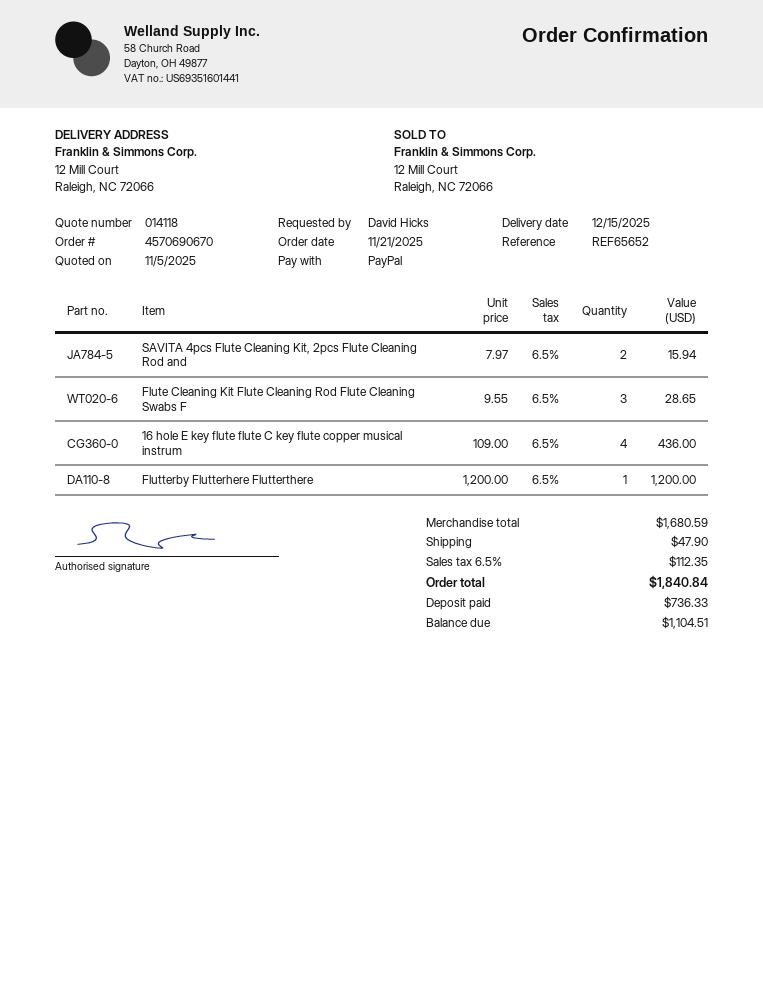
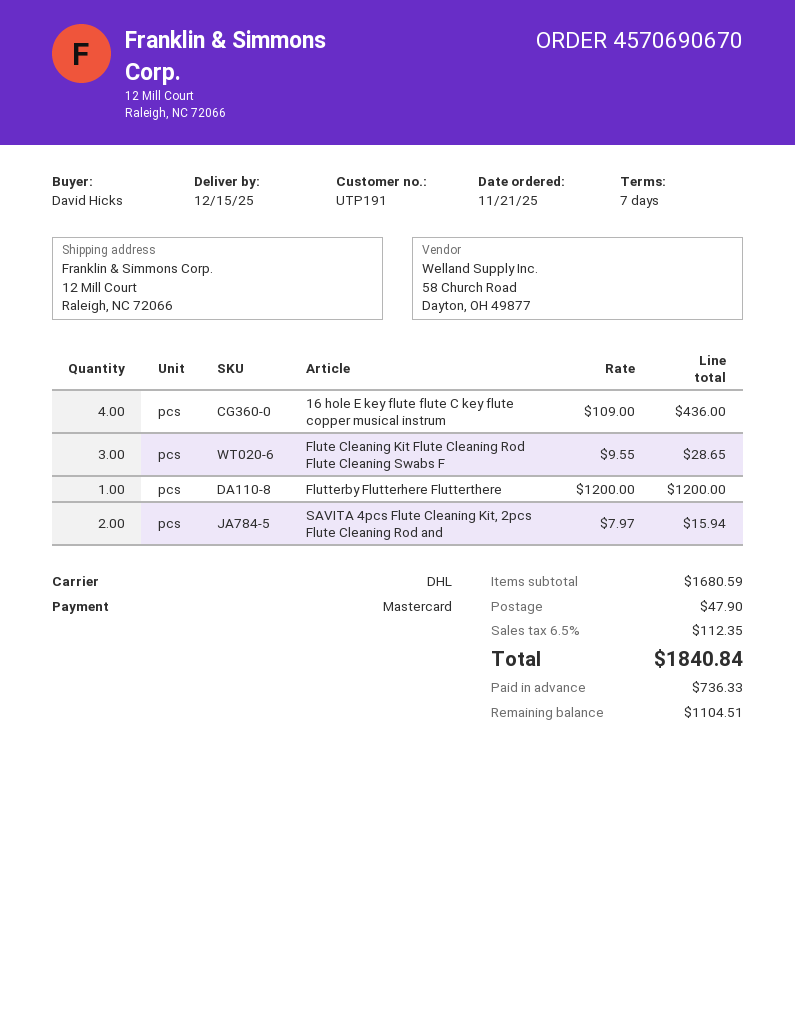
payment method: PayPal -> Mastercard

